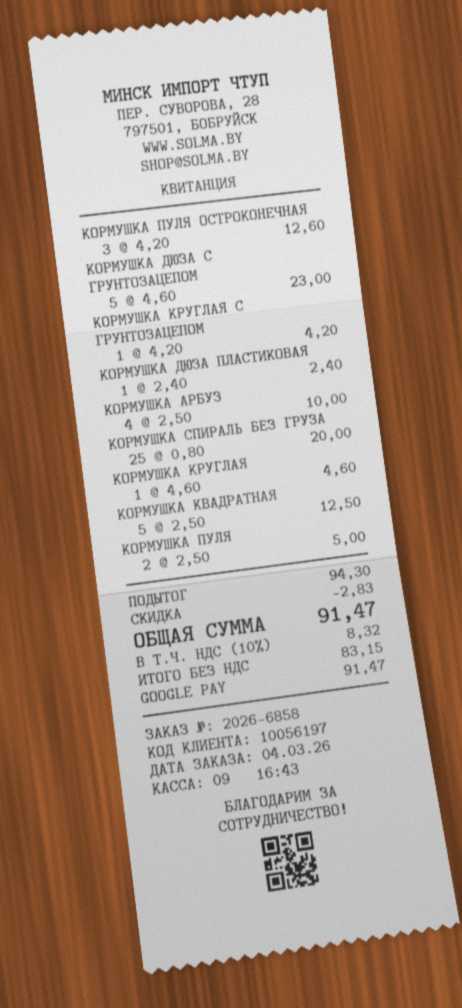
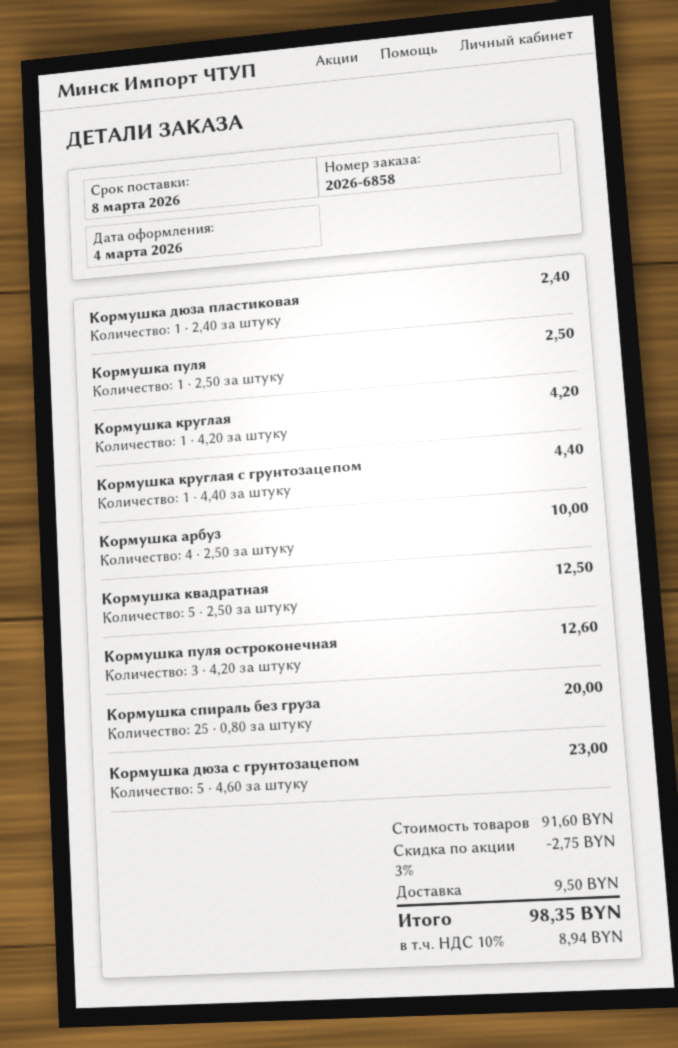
КОРМУШКА КРУГЛАЯ С ГРУНТОЗАЦЕПОМ: 1 x 4.20 = 4.20 -> 1 x 4.40 = 4.40
КОРМУШКА КРУГЛАЯ: 1 x 4.60 = 4.60 -> 1 x 4.20 = 4.20
КОРМУШКА ПУЛЯ: 2 x 2.50 = 5.00 -> 1 x 2.50 = 2.50
subtotal: 94.30 -> 91.60
discount: 2.83 -> 2.75
shipping: none -> 9.50
tax: 10% = 8.32 -> 10% = 8.94
total: 91.47 -> 98.35

